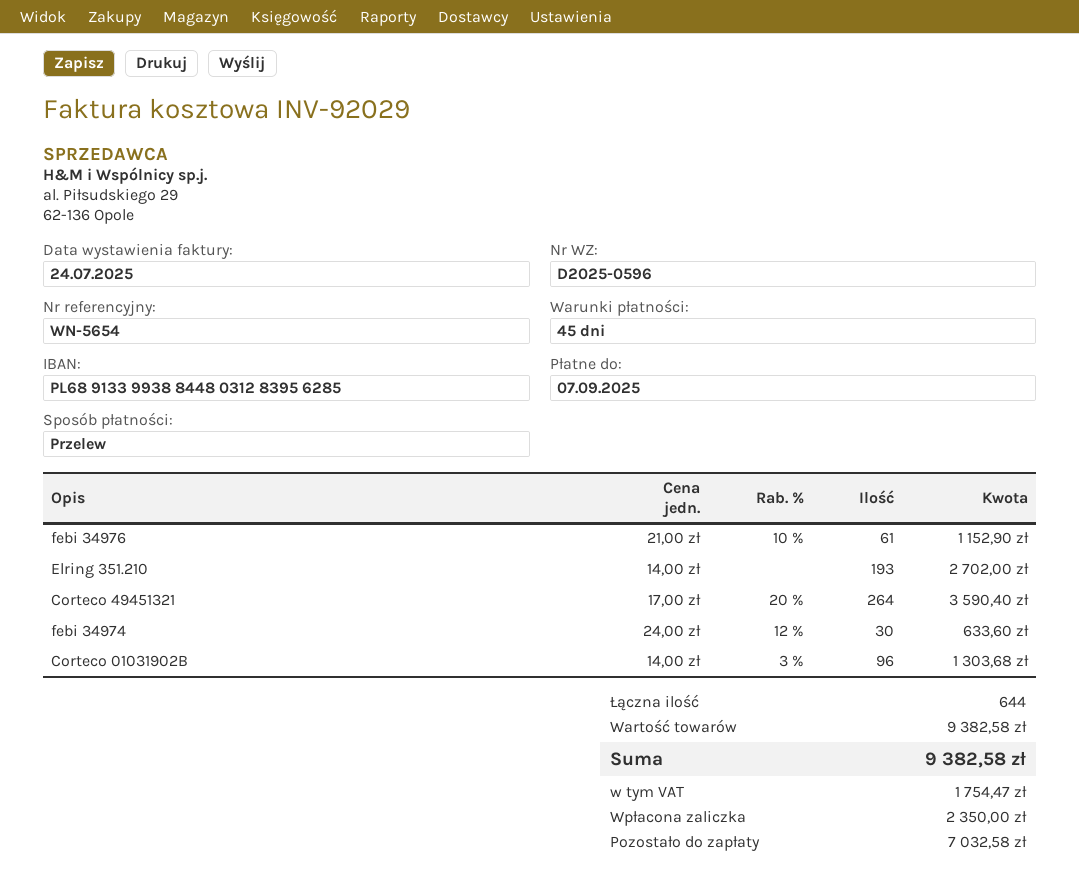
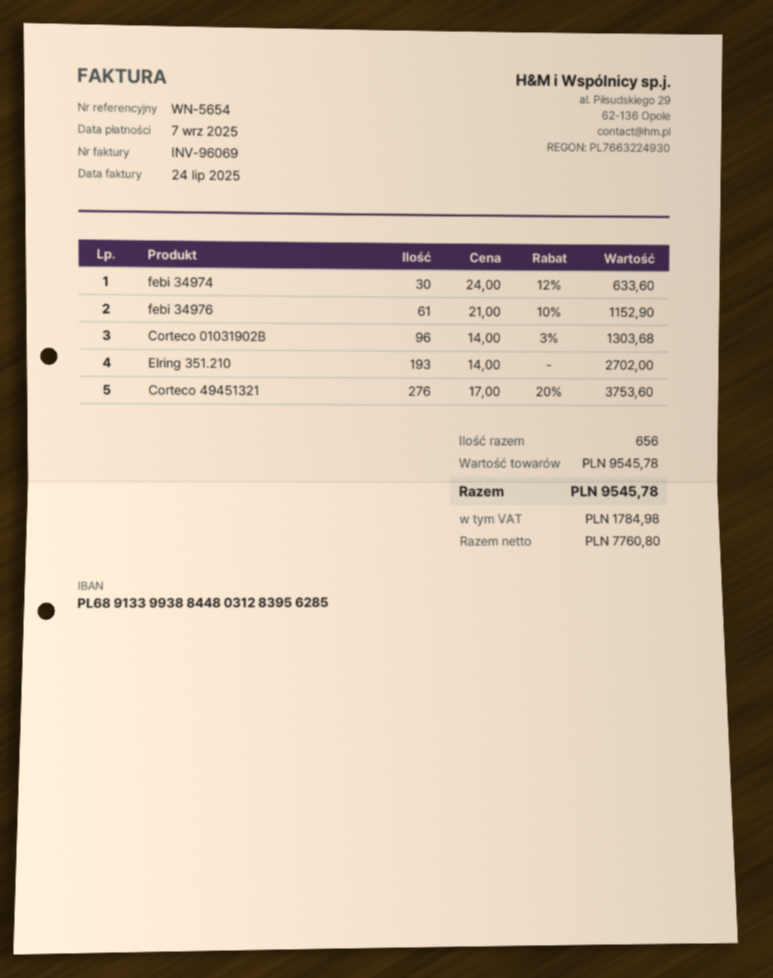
invoice number: INV-92029 -> INV-96069
Corteco 49451321: 264 x 17.00 - 20% = 3590.40 -> 276 x 17.00 - 20% = 3753.60
total quantity: 644 -> 656
subtotal: 9382.58 -> 9545.78
tax: 1754.47 -> 1784.98
total: 9382.58 -> 9545.78

